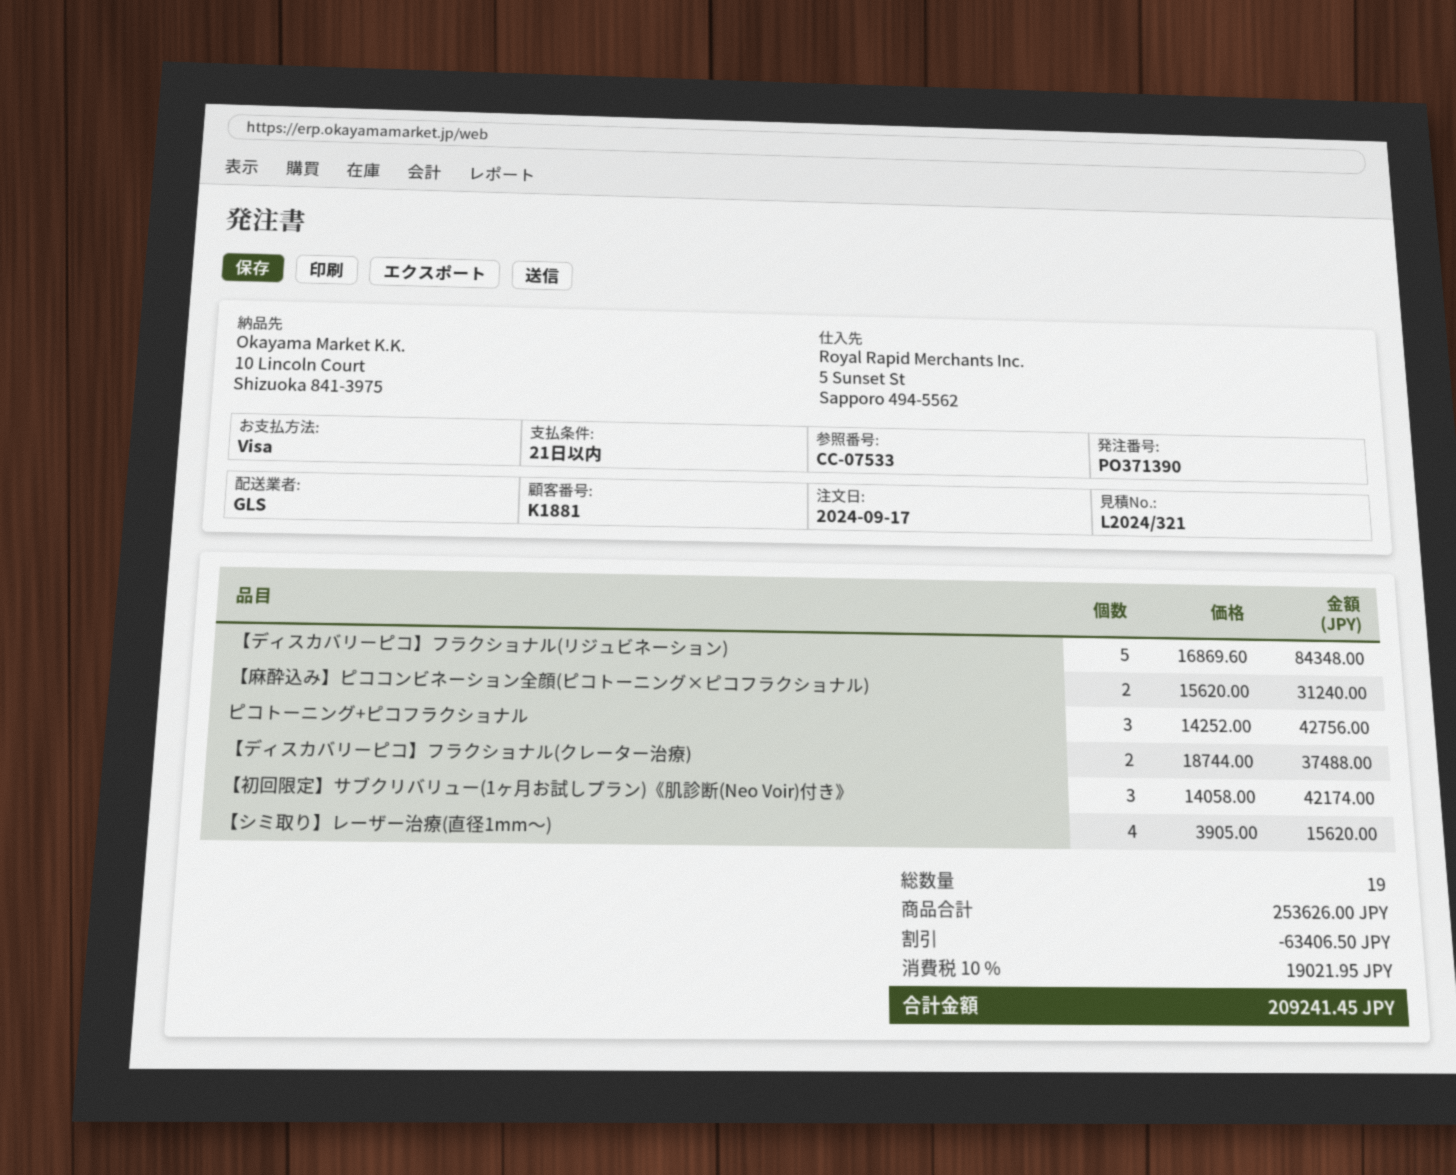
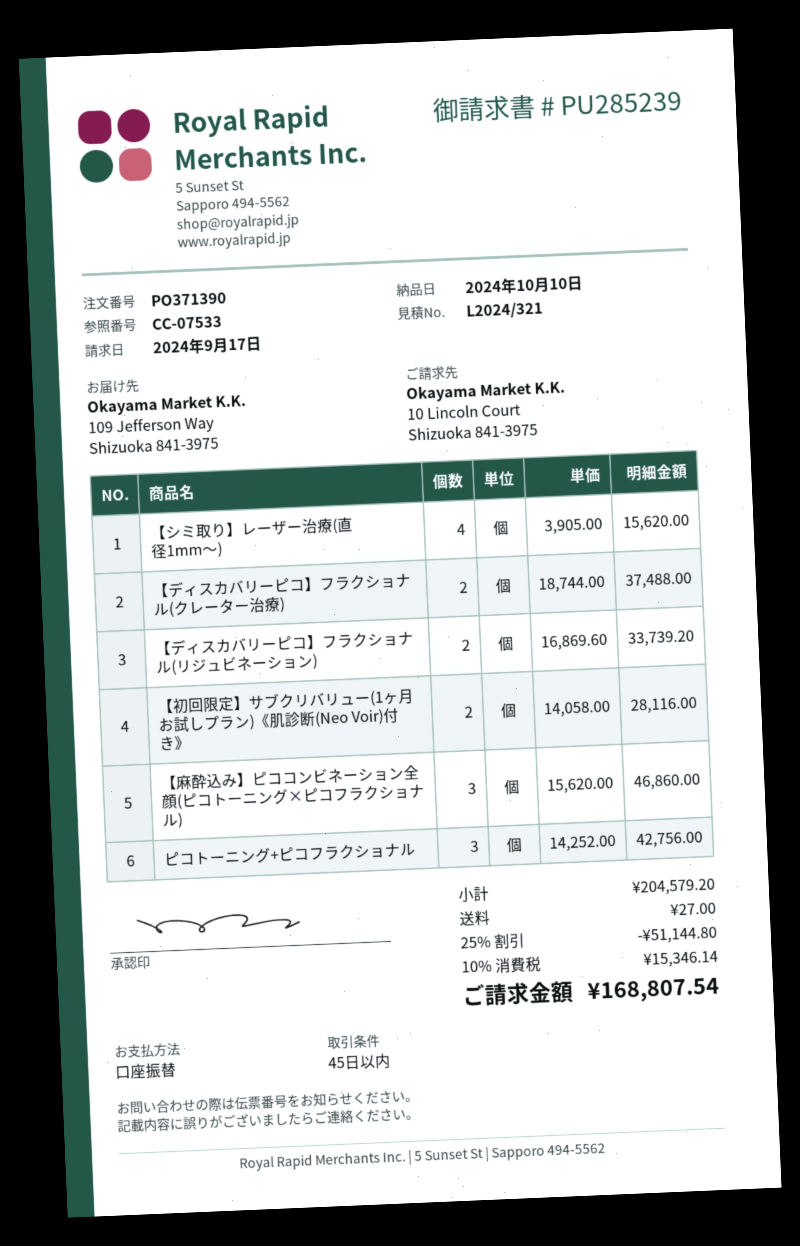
payment terms: 21 days -> 45 days
payment method: Visa -> direct debit
ship to: 10 Lincoln Court, Shizuoka 841-3975 -> 109 Jefferson Way, Shizuoka 841-3975
【ディスカバリーピコ】フラクショナル(リジュビネーション): 5 x 16869.60 = 84348.00 -> 2 x 16869.60 = 33739.20
【麻酔込み】ピココンビネーション全顔(ピコトーニング×ピコフラクショナル): 2 x 15620.00 = 31240.00 -> 3 x 15620.00 = 46860.00
【初回限定】サブクリバリュー(1ヶ月お試しプラン)《肌診断(Neo Voir)付き》: 3 x 14058.00 = 42174.00 -> 2 x 14058.00 = 28116.00
subtotal: 253626.00 -> 204579.20
discount: 63406.50 -> 51144.80
shipping: none -> 27.00
tax: 10% = 19021.95 -> 10% = 15346.14
total: 209241.45 -> 168807.54

